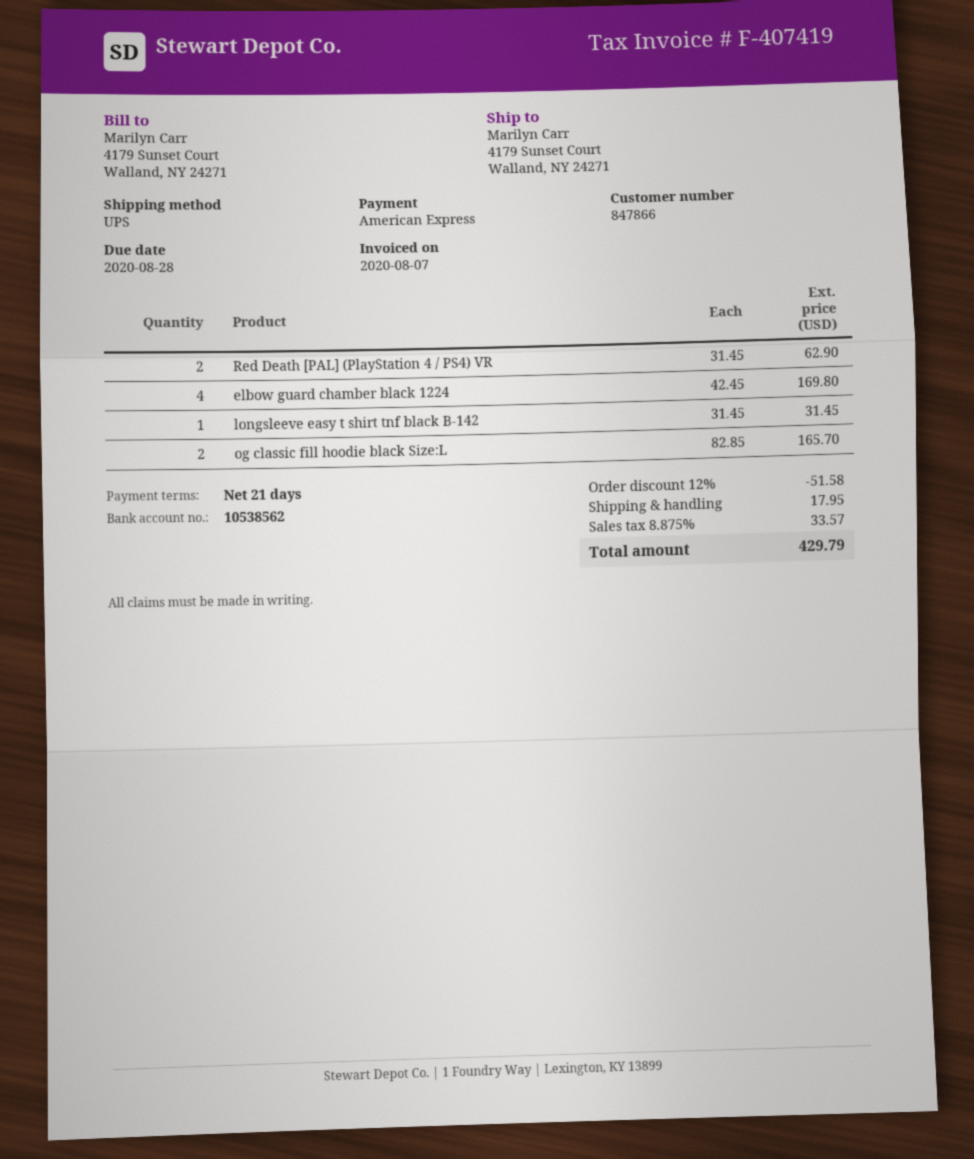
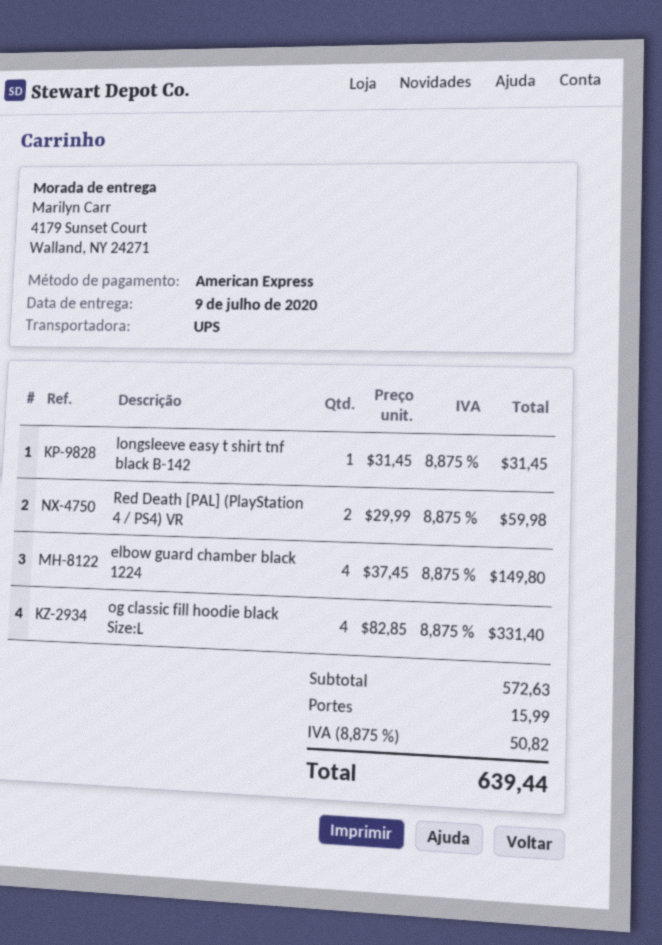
Red Death [PAL] (PlayStation 4 / PS4) VR: 2 x 31.45 = 62.90 -> 2 x 29.99 = 59.98
elbow guard chamber black 1224: 4 x 42.45 = 169.80 -> 4 x 37.45 = 149.80
og classic fill hoodie black Size:L: 2 x 82.85 = 165.70 -> 4 x 82.85 = 331.40
discount: 12% = 51.58 -> none
shipping: 17.95 -> 15.99
tax: 8.875% = 33.57 -> 8.875% = 50.82
total: 429.79 -> 639.44

